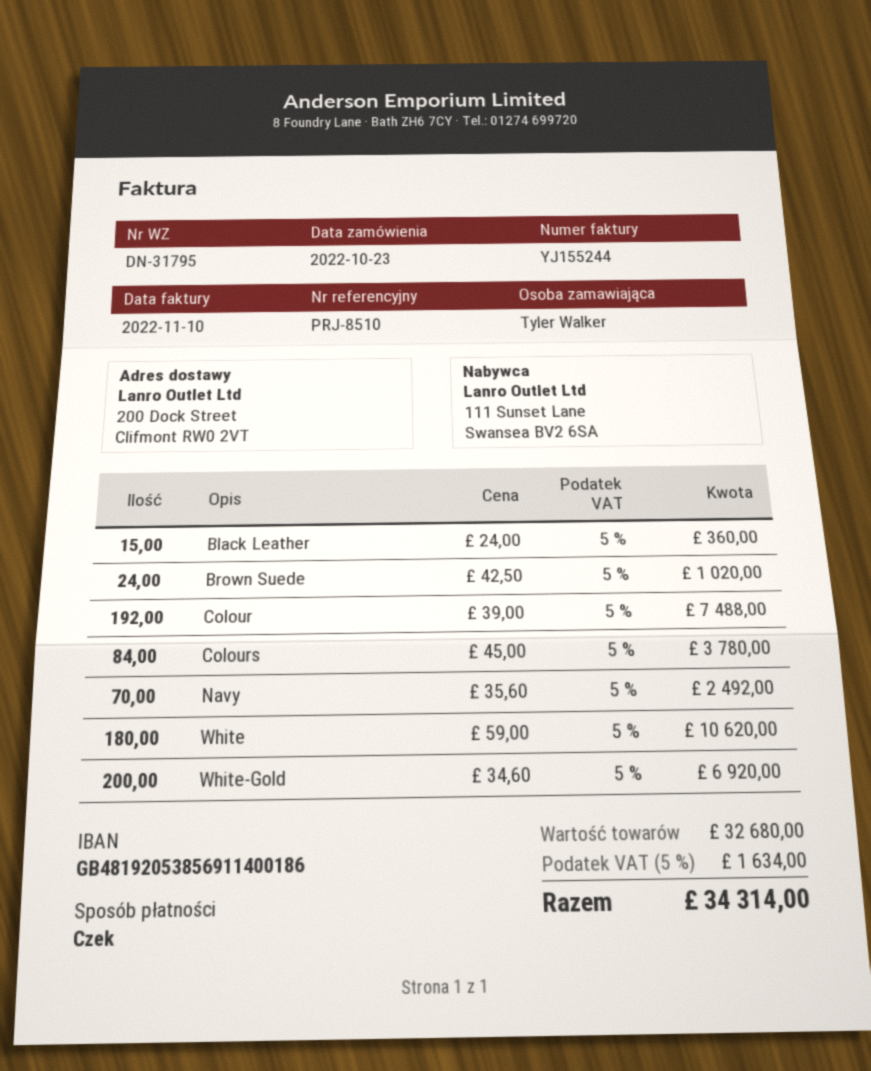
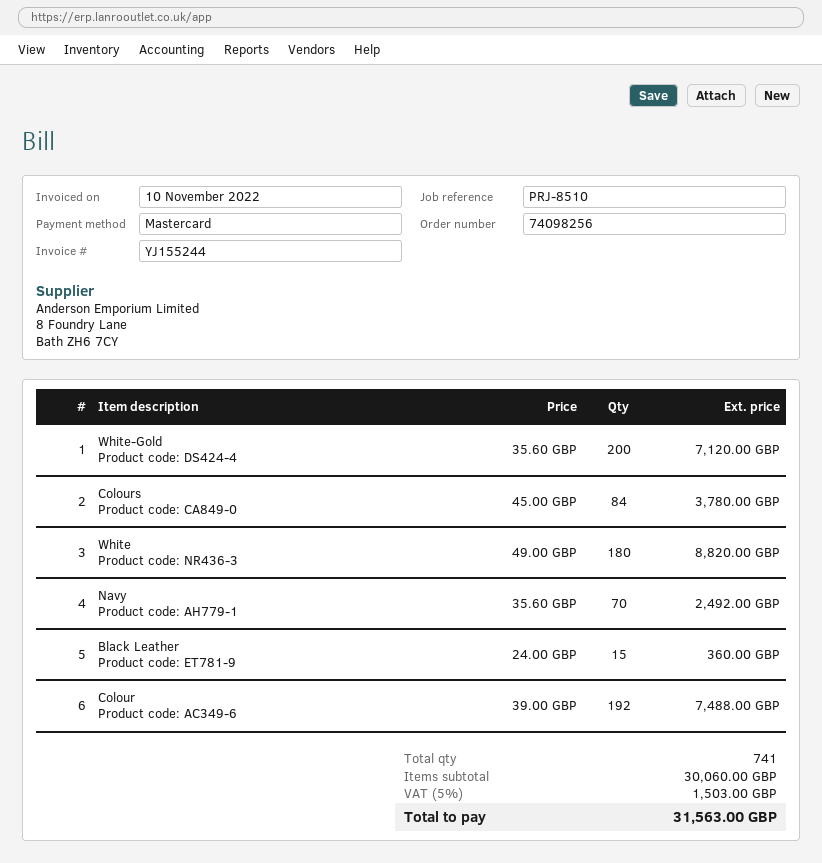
payment method: cheque -> Mastercard
Brown Suede: 24 x 42.50 = 1020.00 -> none
White: 180 x 59.00 = 10620.00 -> 180 x 49.00 = 8820.00
White-Gold: 200 x 34.60 = 6920.00 -> 200 x 35.60 = 7120.00
subtotal: 32680.00 -> 30060.00
tax: 5% = 1634.00 -> 5% = 1503.00
total: 34314.00 -> 31563.00

